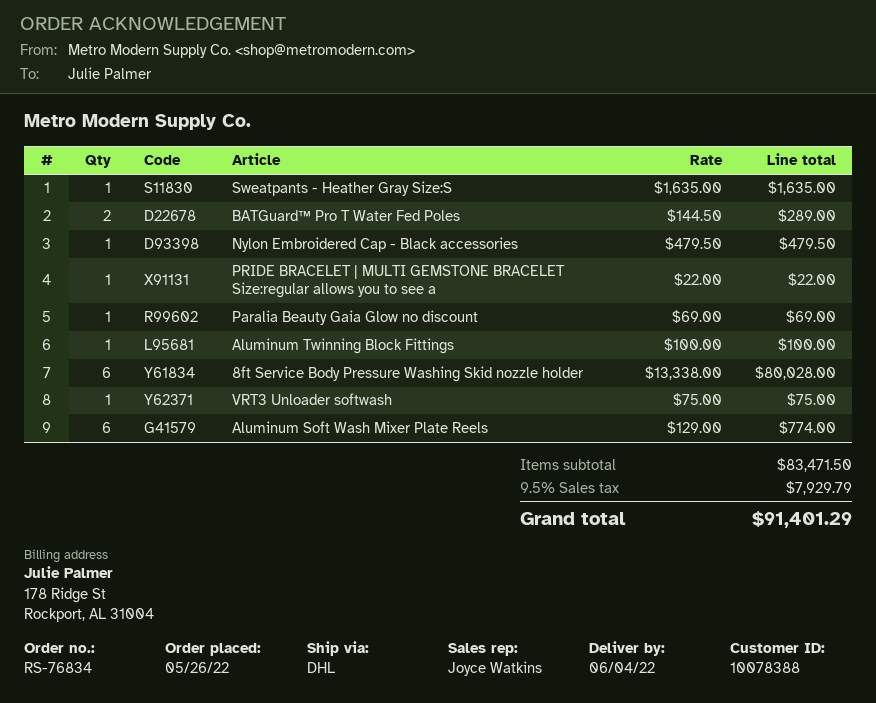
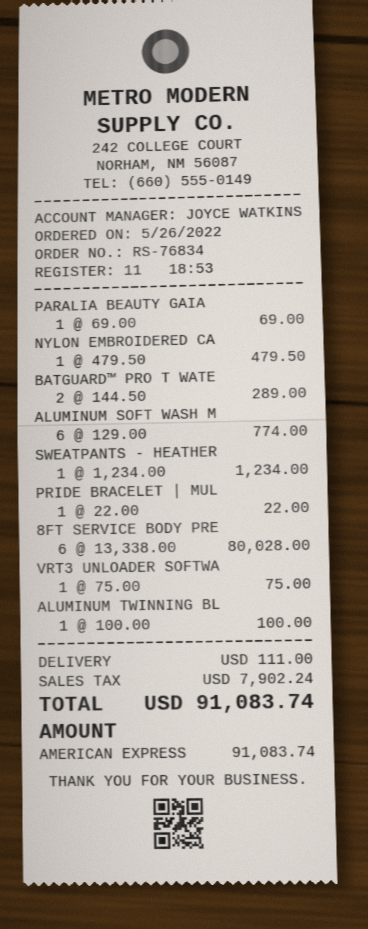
Sweatpants - Heather Gray Size:S: 1 x 1635.00 = 1635.00 -> 1 x 1234.00 = 1234.00
shipping: none -> 111.00
tax: 7929.79 -> 7902.24
total: 91401.29 -> 91083.74

